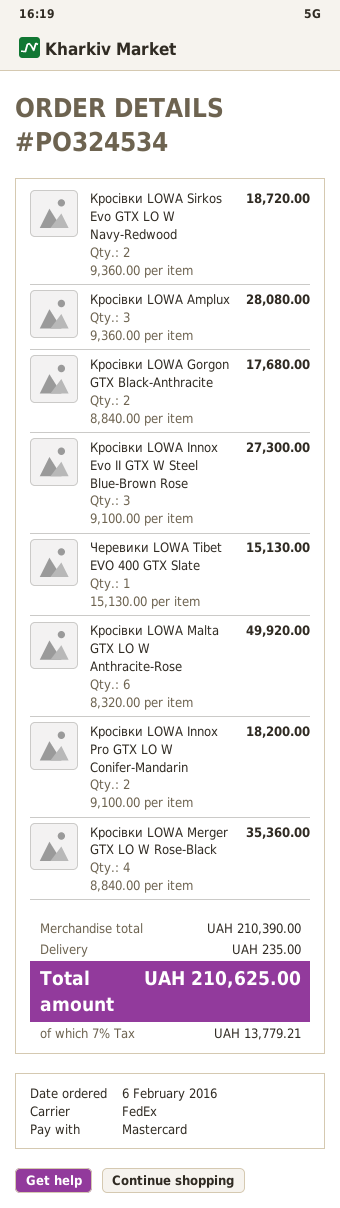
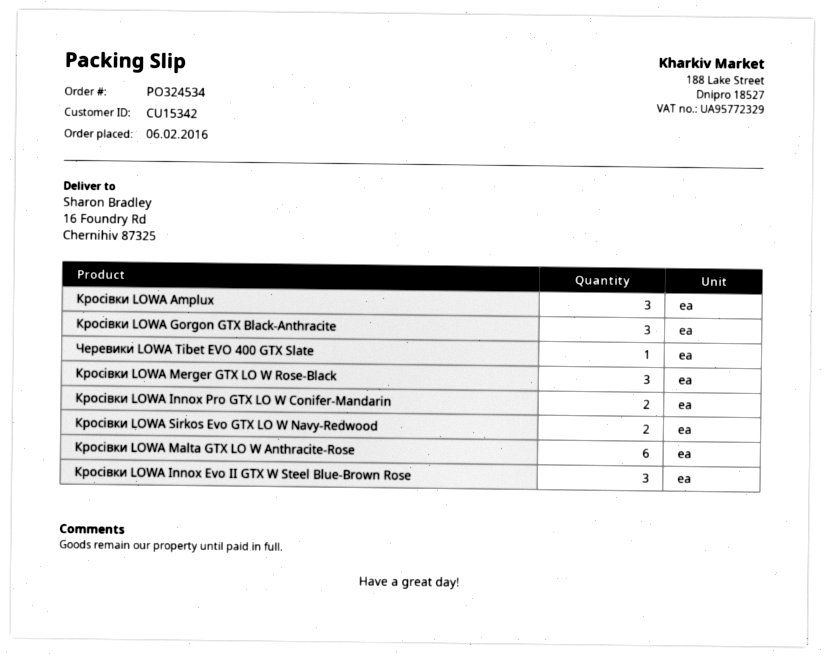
Кросівки LOWA Gorgon GTX Black-Anthracite: 2 -> 3
Кросівки LOWA Merger GTX LO W Rose-Black: 4 -> 3

